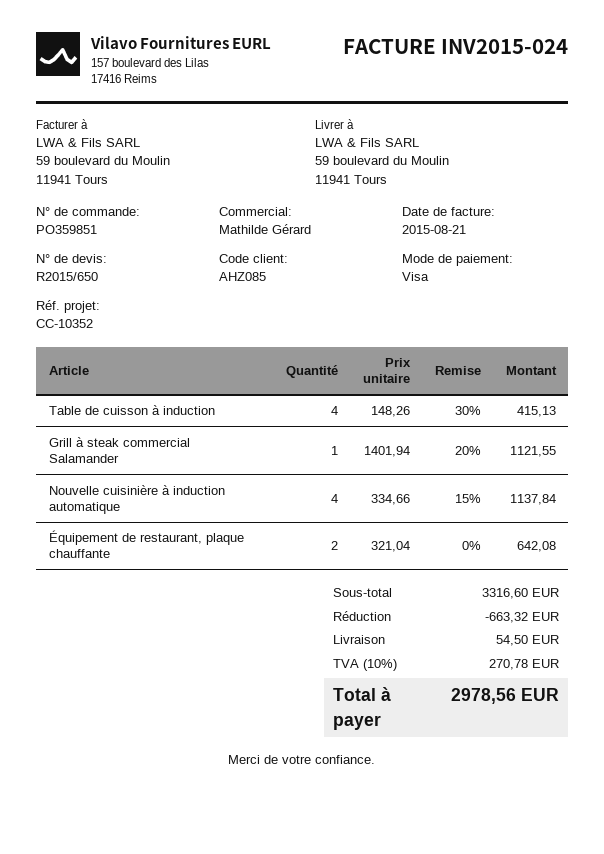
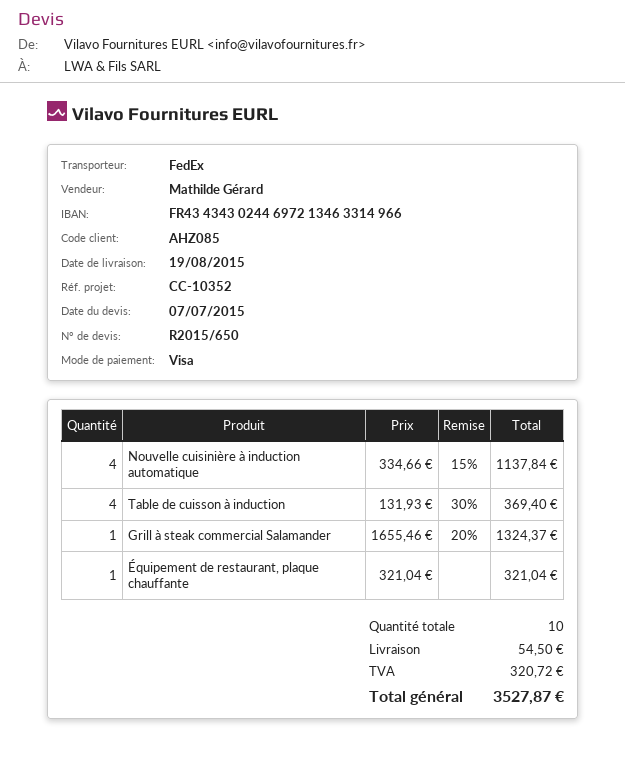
Table de cuisson à induction: 4 x 148.26 - 30% = 415.13 -> 4 x 131.93 - 30% = 369.40
Grill à steak commercial Salamander: 1 x 1401.94 - 20% = 1121.55 -> 1 x 1655.46 - 20% = 1324.37
Équipement de restaurant, plaque chauffante: 2 x 321.04 = 642.08 -> 1 x 321.04 = 321.04
discount: 663.32 -> none
tax: 270.78 -> 320.72
total: 2978.56 -> 3527.87

